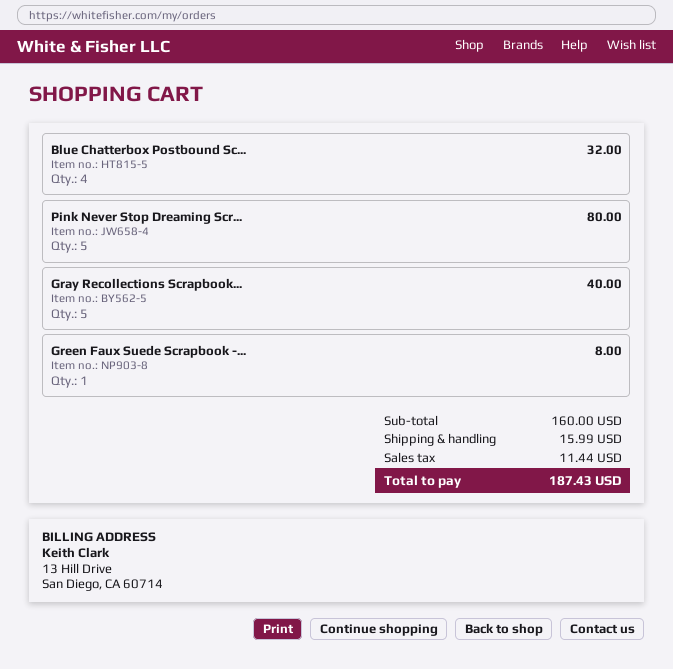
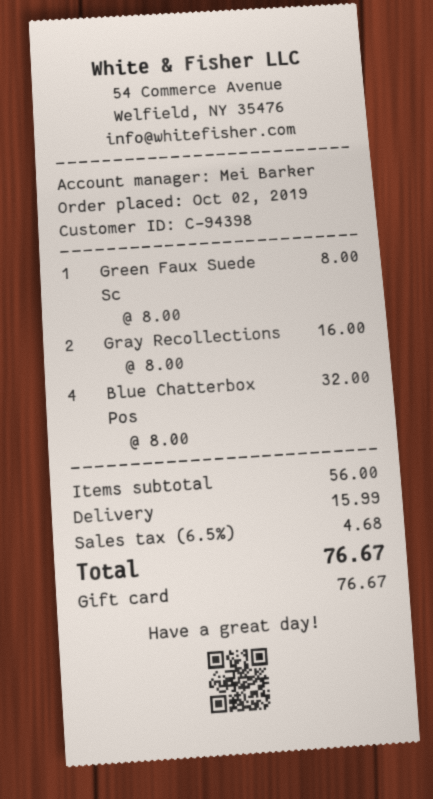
Pink Never Stop Dreaming Scr...: 5 for 80.00 -> none
Gray Recollections Scrapbook...: 5 for 40.00 -> 2 for 16.00
subtotal: 160.00 -> 56.00
tax: 11.44 -> 4.68
total: 187.43 -> 76.67

